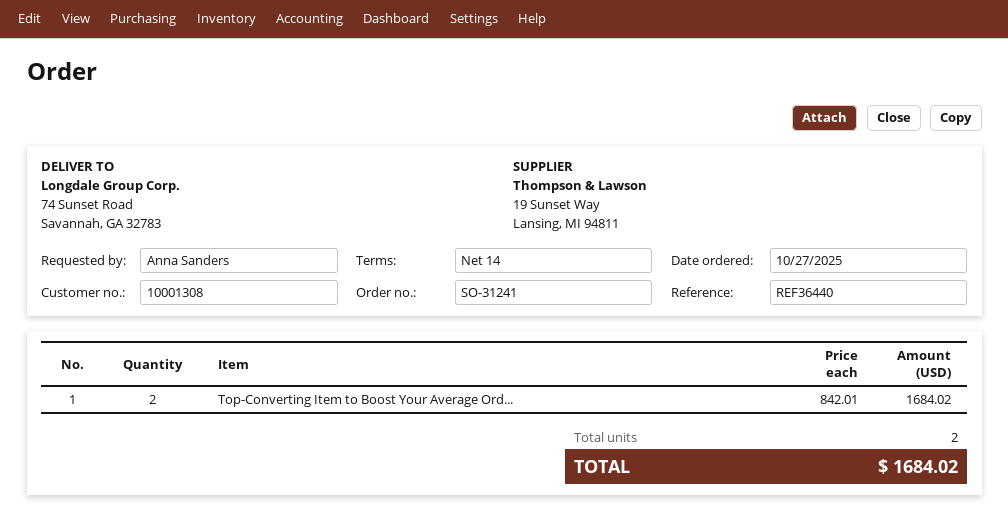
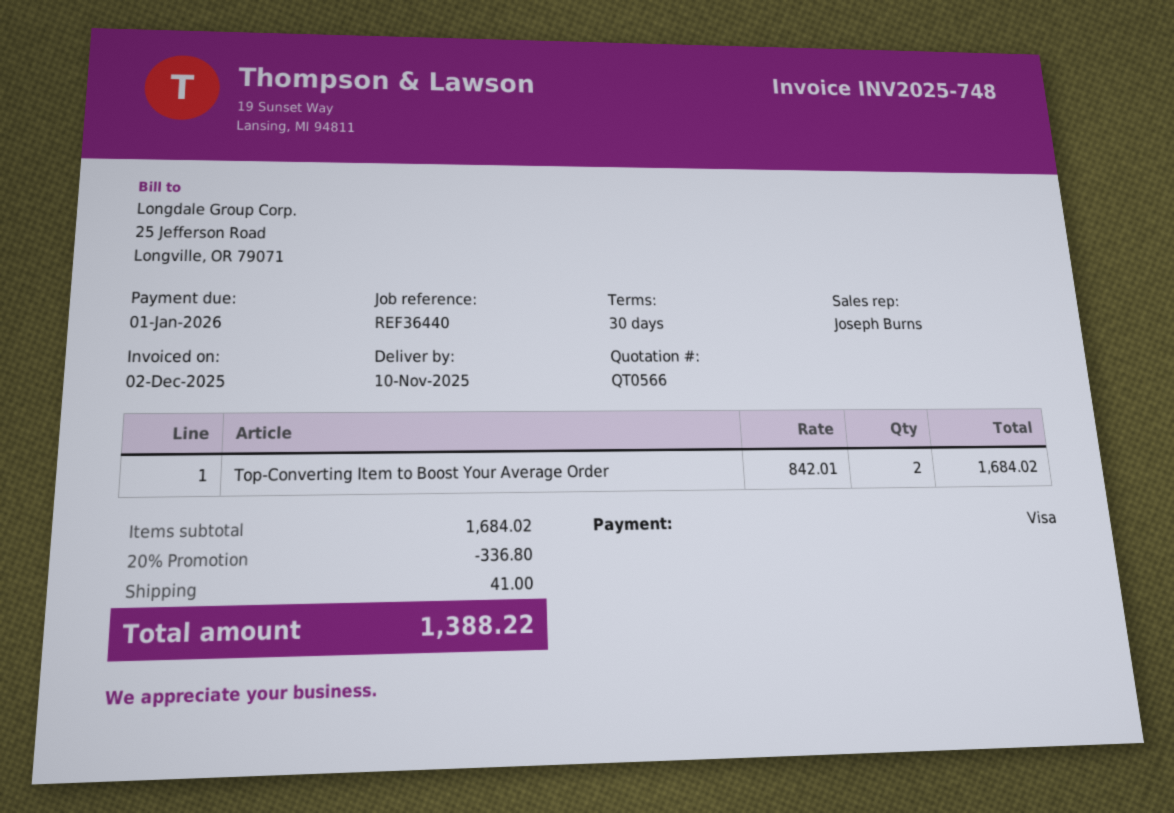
payment terms: 14 days -> 30 days
discount: none -> 20% = 336.80
shipping: none -> 41.00
total: 1684.02 -> 1388.22

